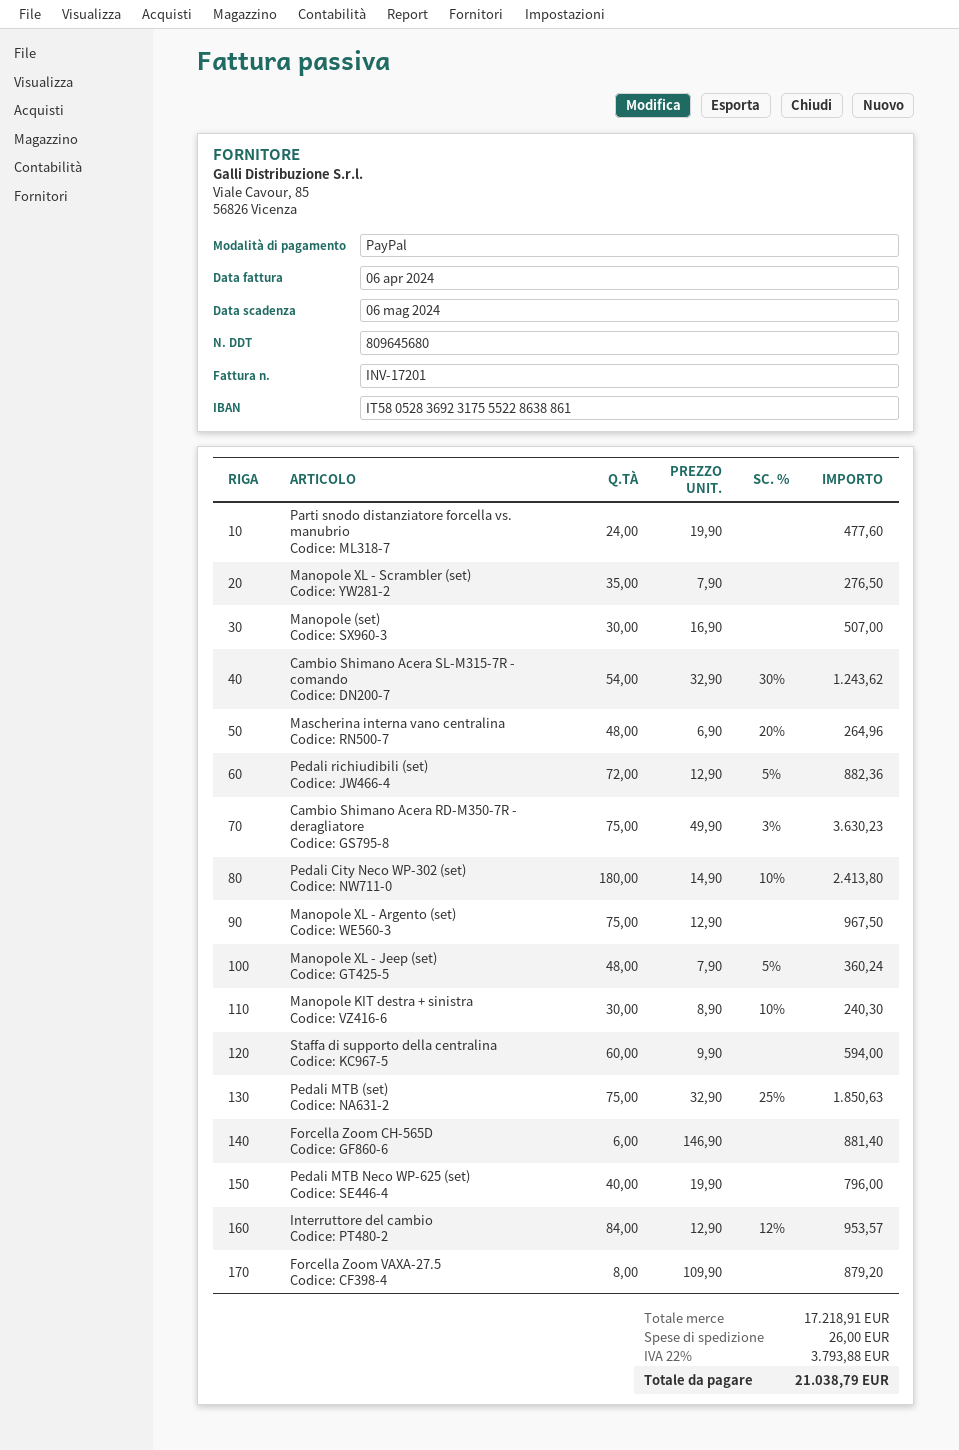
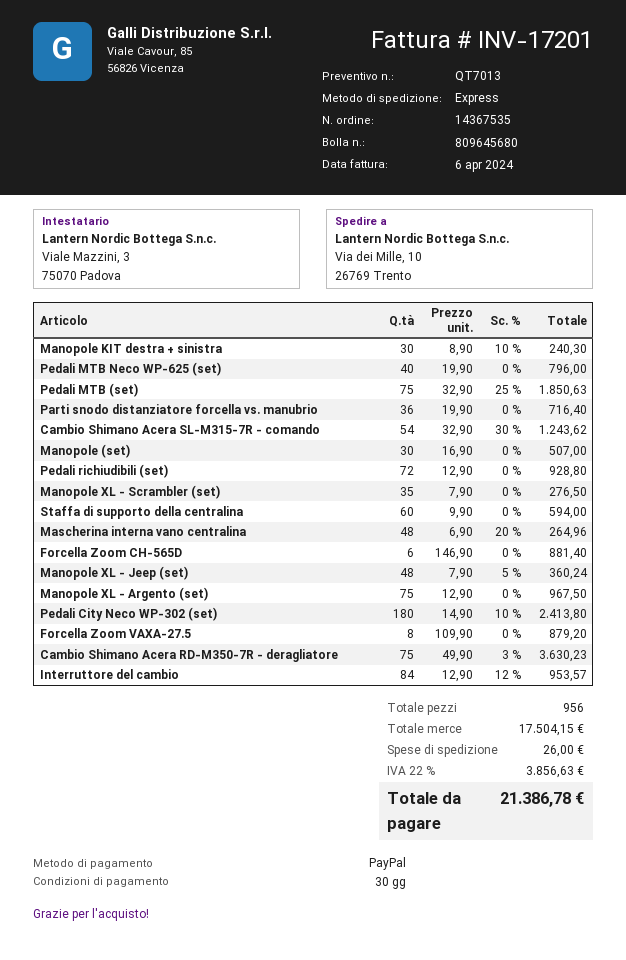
Parti snodo distanziatore forcella vs. manubrio: 24 x 19.90 = 477.60 -> 36 x 19.90 = 716.40
Pedali richiudibili (set): 72 x 12.90 - 5% = 882.36 -> 72 x 12.90 = 928.80
subtotal: 17218.91 -> 17504.15
tax: 22% = 3793.88 -> 22% = 3856.63
total: 21038.79 -> 21386.78

